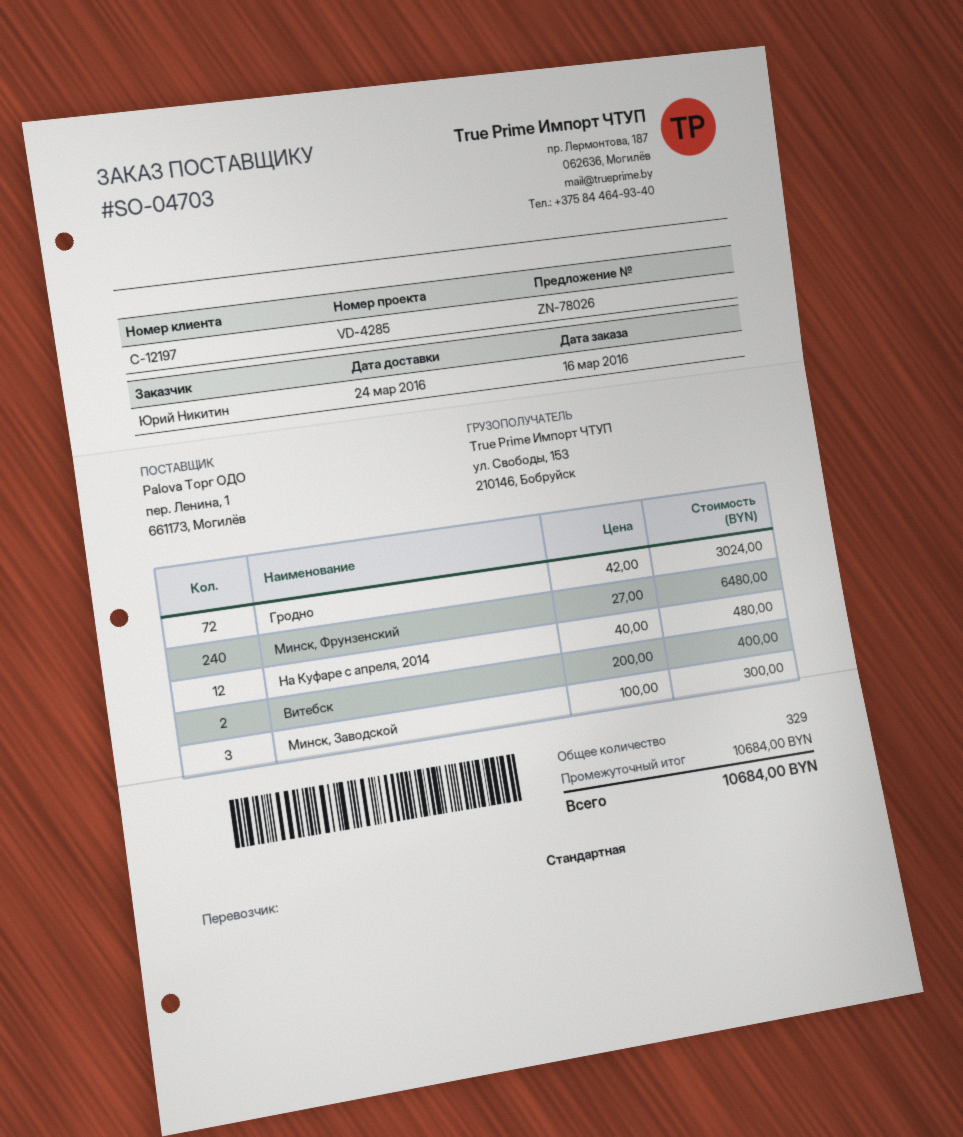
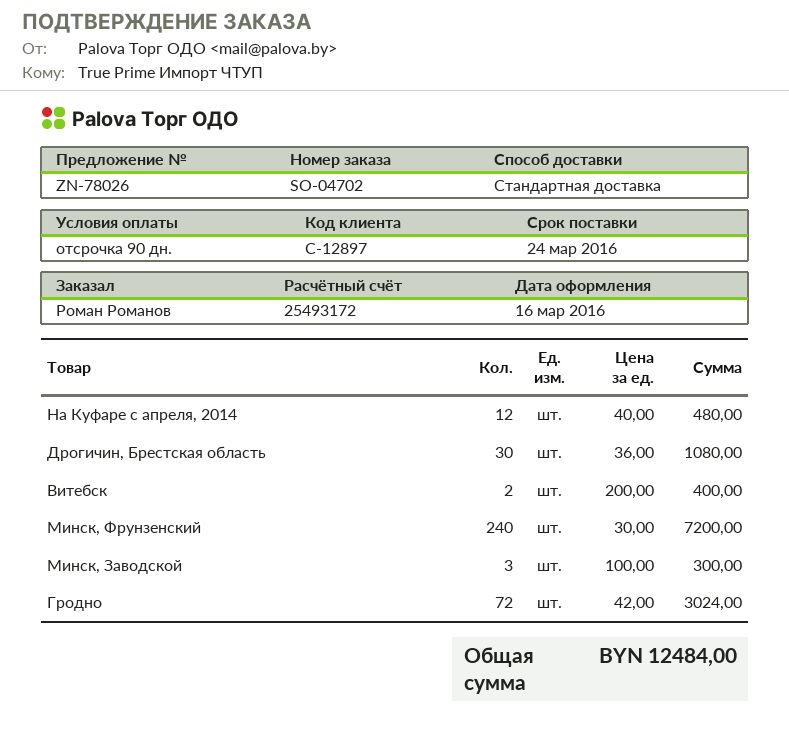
order number: SO-04703 -> SO-04702
customer number: C-12197 -> C-12897
ordered by: Юрий Никитин -> Роман Романов
Минск, Фрунзенский: 240 x 27.00 = 6480.00 -> 240 x 30.00 = 7200.00
Дрогичин, Брестская область: none -> 30 x 36.00 = 1080.00
total: 10684.00 -> 12484.00

